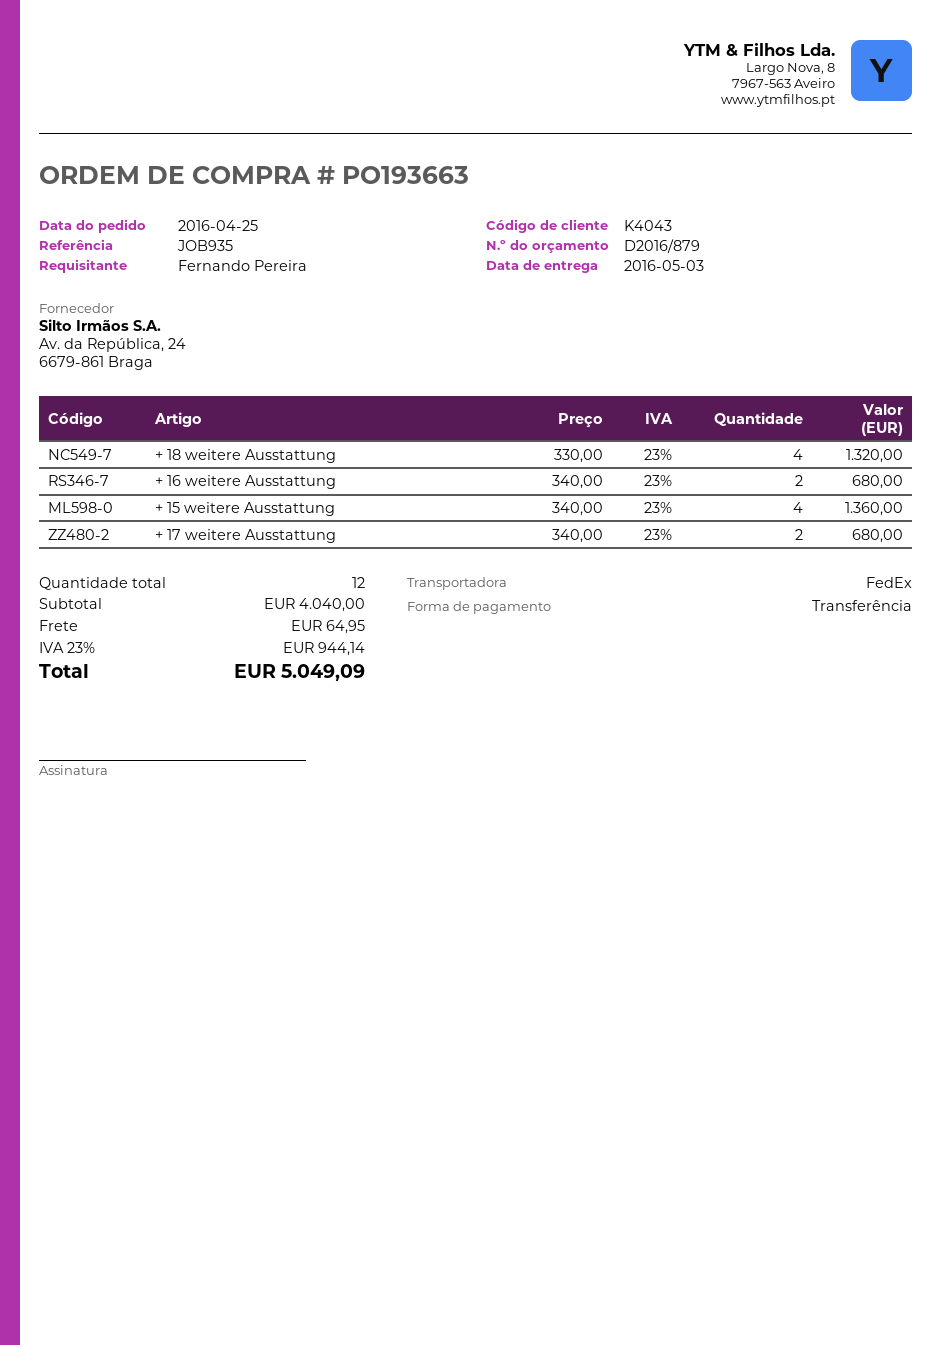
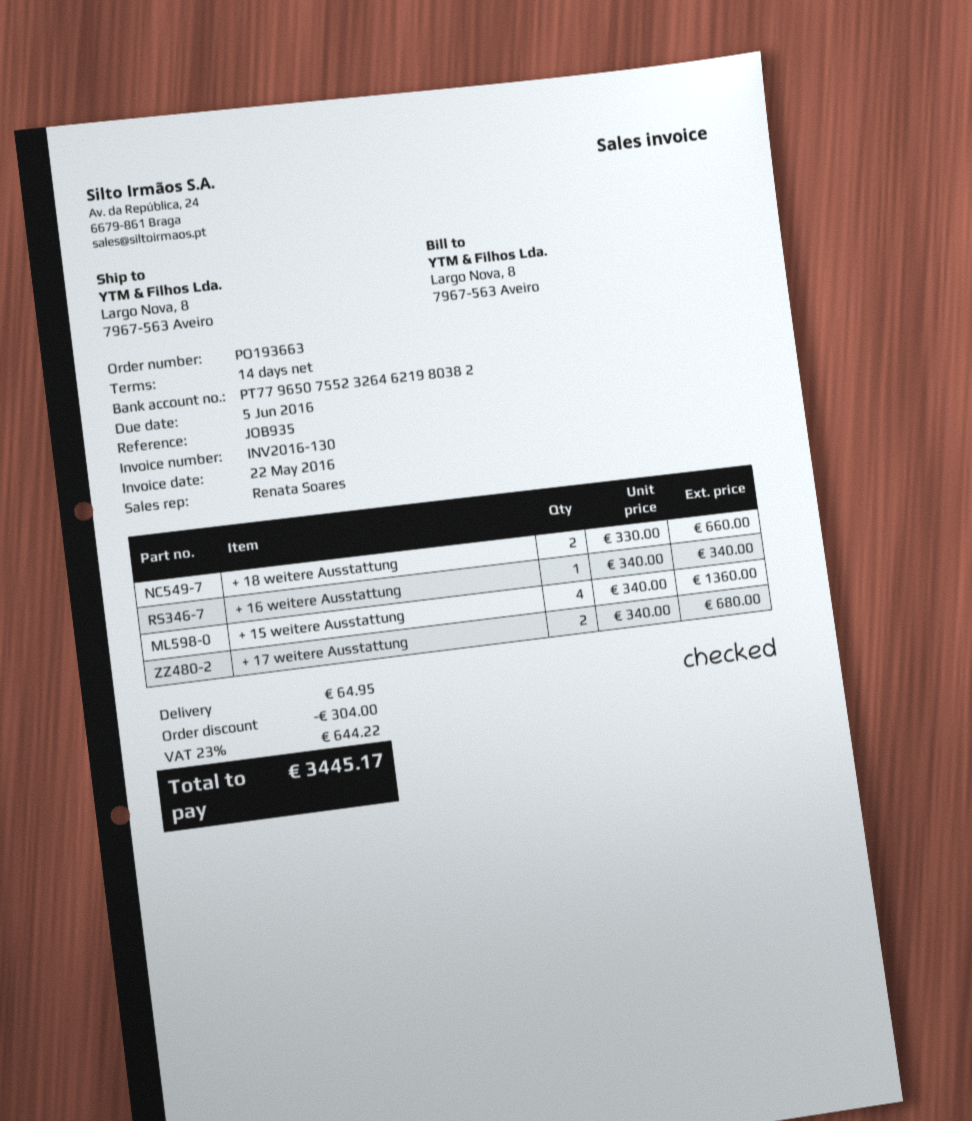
+ 18 weitere Ausstattung: 4 x 330.00 = 1320.00 -> 2 x 330.00 = 660.00
+ 16 weitere Ausstattung: 2 x 340.00 = 680.00 -> 1 x 340.00 = 340.00
discount: none -> 304.00
tax: 23% = 944.14 -> 23% = 644.22
total: 5049.09 -> 3445.17

